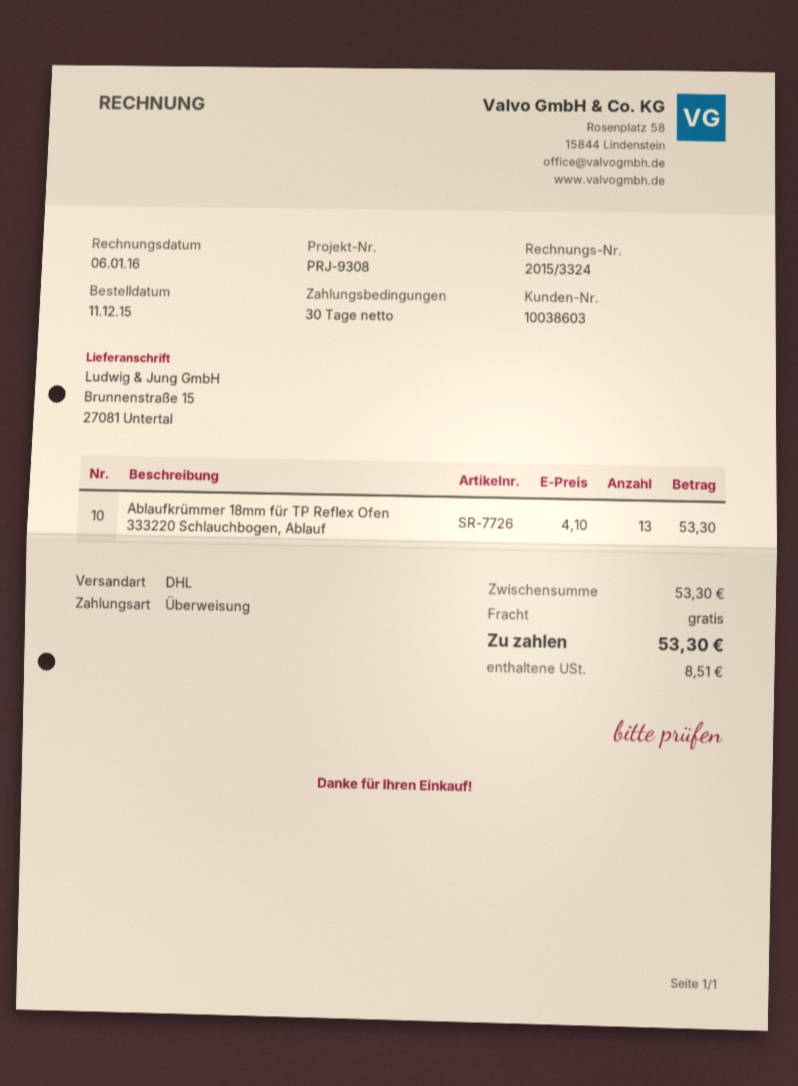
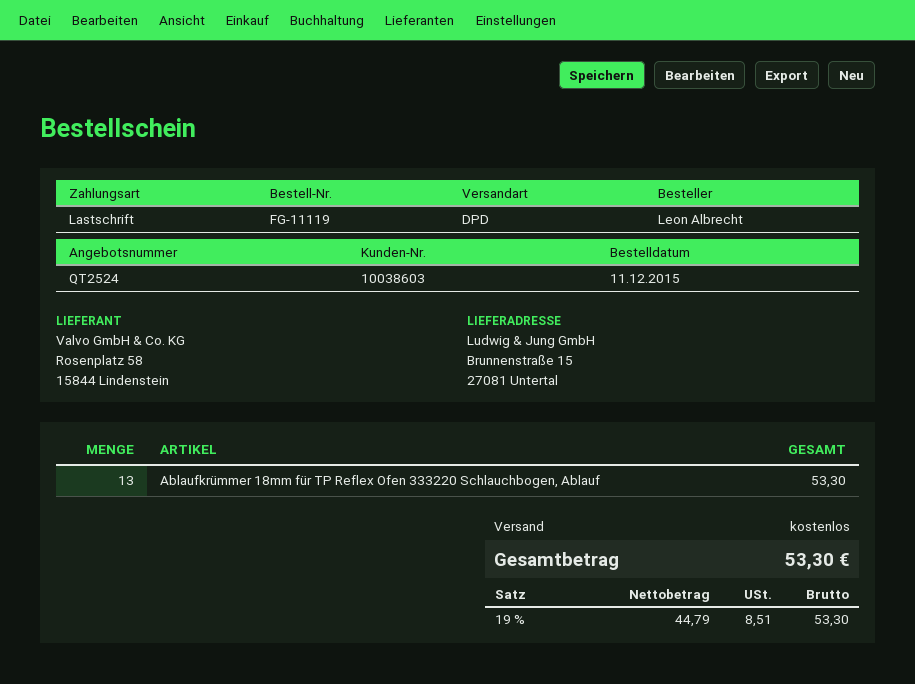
payment method: bank transfer -> direct debit
shipping method: DHL -> DPD

